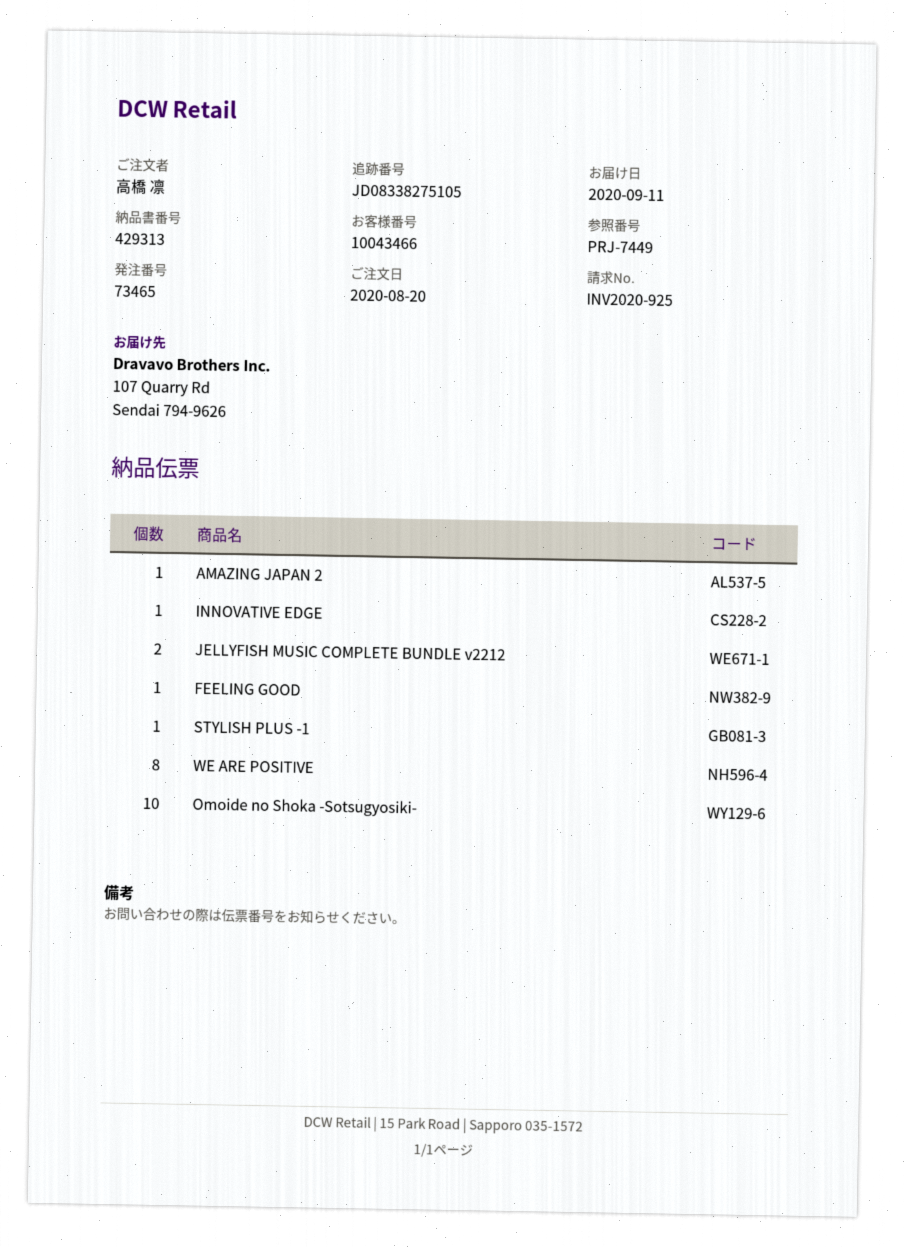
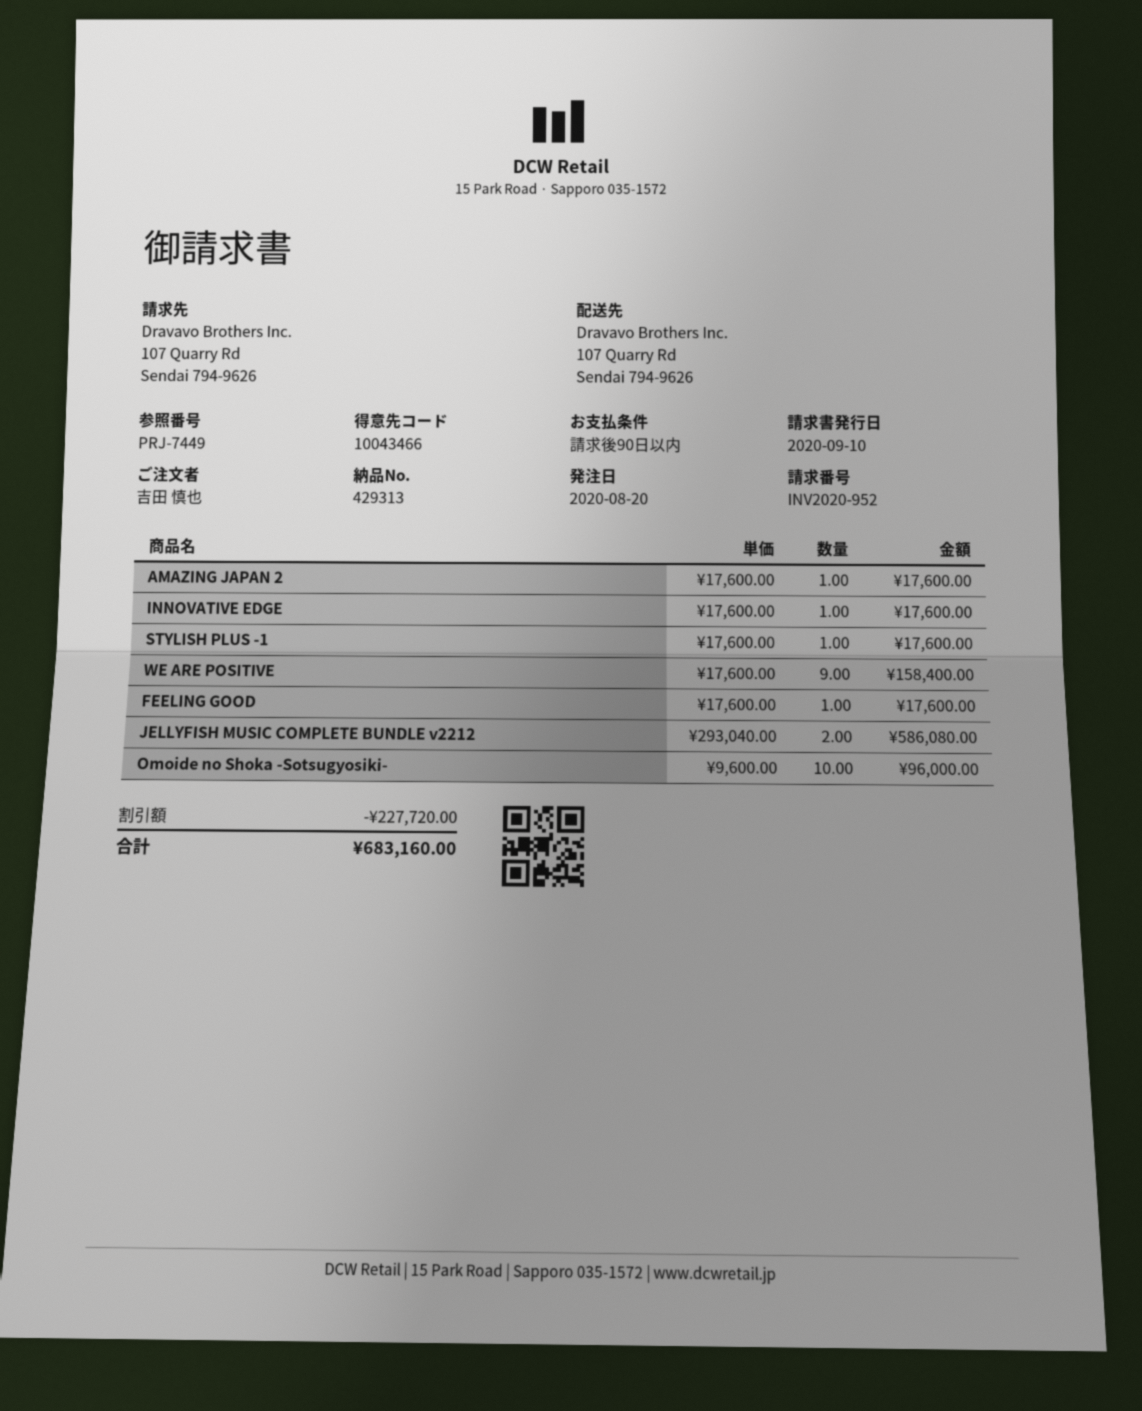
invoice number: INV2020-925 -> INV2020-952
ordered by: 高橋 凛 -> 吉田 慎也
WE ARE POSITIVE: 8 -> 9

